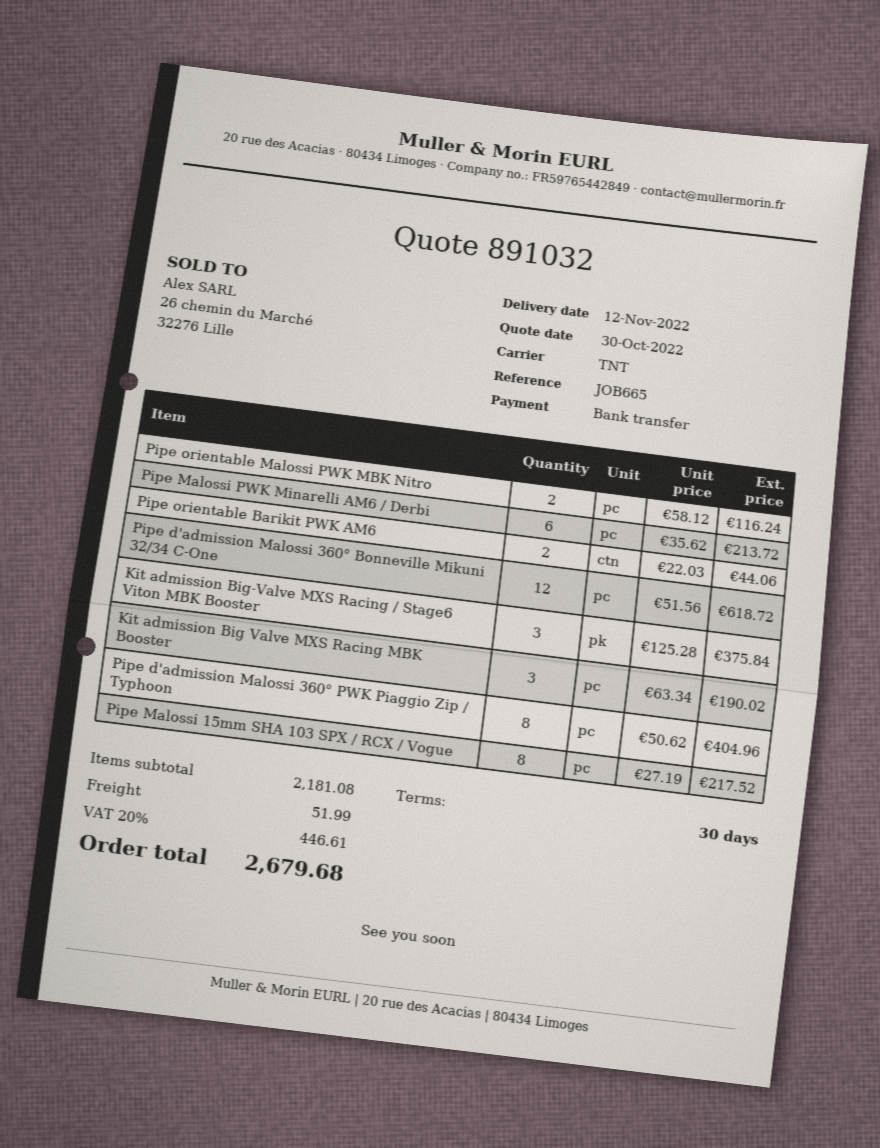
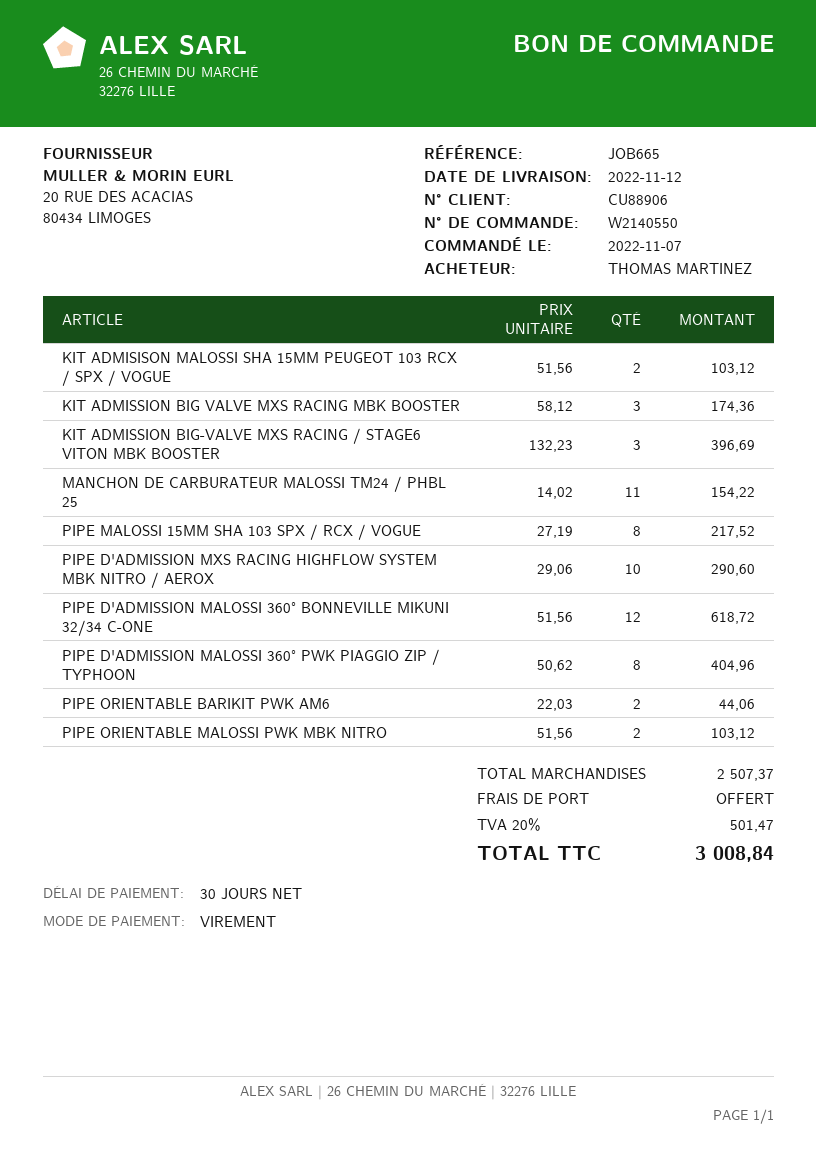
Pipe orientable Malossi PWK MBK Nitro: 2 x 58.12 = 116.24 -> 2 x 51.56 = 103.12
Pipe Malossi PWK Minarelli AM6 / Derbi: 6 x 35.62 = 213.72 -> none
Kit admission Big-Valve MXS Racing / Stage6 Viton MBK Booster: 3 x 125.28 = 375.84 -> 3 x 132.23 = 396.69
Kit admission Big Valve MXS Racing MBK Booster: 3 x 63.34 = 190.02 -> 3 x 58.12 = 174.36
KIT ADMISISON MALOSSI SHA 15MM PEUGEOT 103 RCX / SPX / VOGUE: none -> 2 x 51.56 = 103.12
MANCHON DE CARBURATEUR MALOSSI TM24 / PHBL 25: none -> 11 x 14.02 = 154.22
PIPE D'ADMISSION MXS RACING HIGHFLOW SYSTEM MBK NITRO / AEROX: none -> 10 x 29.06 = 290.60
subtotal: 2181.08 -> 2507.37
shipping: 51.99 -> 0.00
tax: 20% = 446.61 -> 20% = 501.47
total: 2679.68 -> 3008.84

